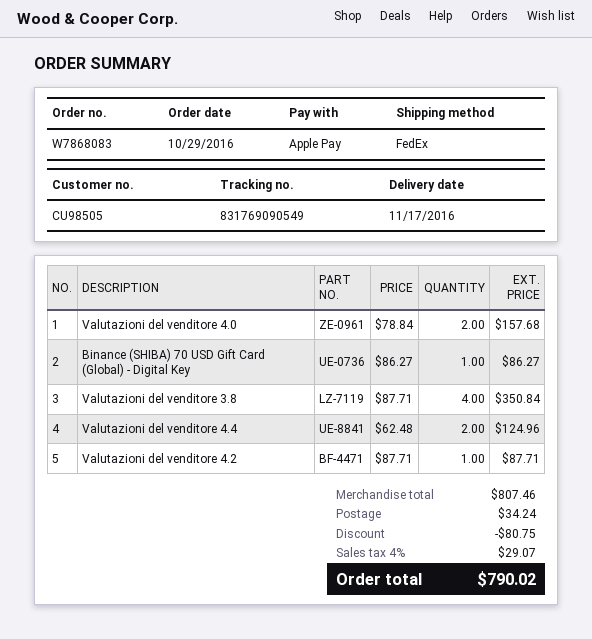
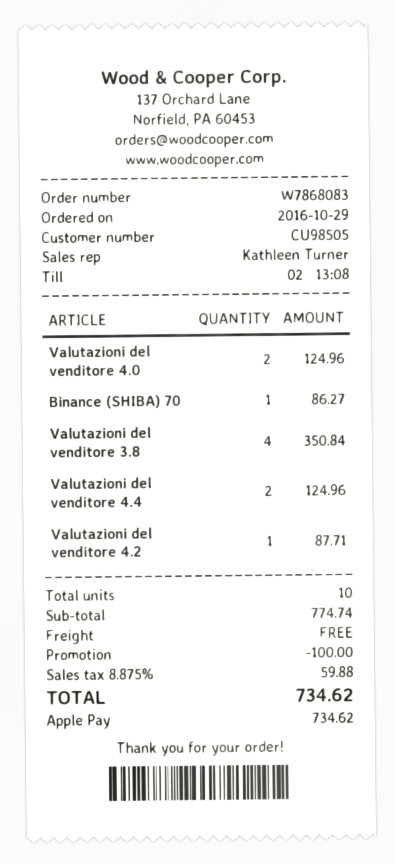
Valutazioni del venditore 4.0: 2 for 157.68 -> 2 for 124.96
subtotal: 807.46 -> 774.74
discount: 80.75 -> 100.00
shipping: 34.24 -> 0.00
tax: 4% = 29.07 -> 8.875% = 59.88
total: 790.02 -> 734.62

